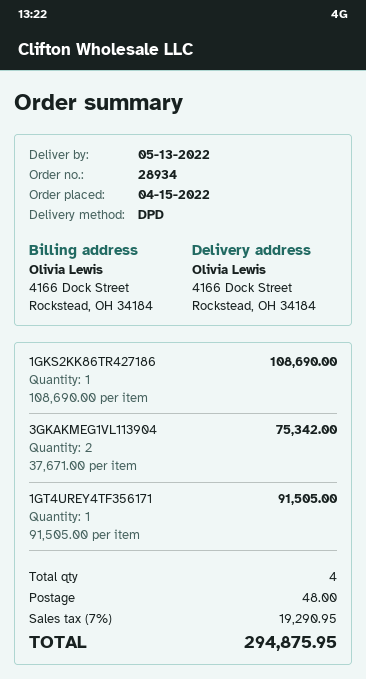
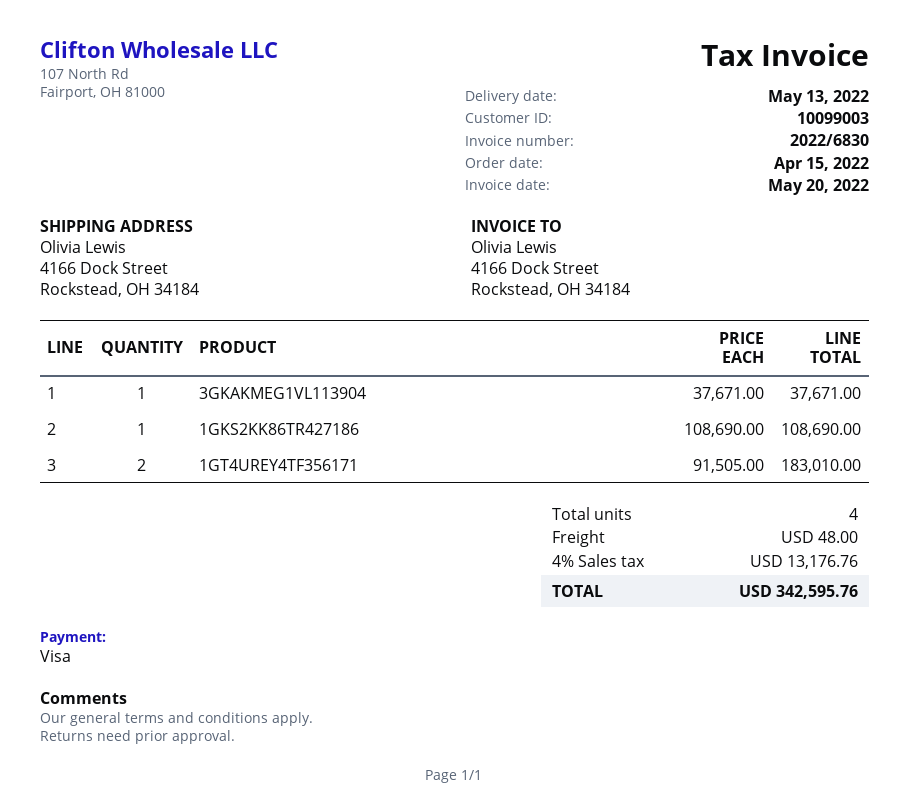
3GKAKMEG1VL113904: 2 x 37671.00 = 75342.00 -> 1 x 37671.00 = 37671.00
1GT4UREY4TF356171: 1 x 91505.00 = 91505.00 -> 2 x 91505.00 = 183010.00
tax: 7% = 19290.95 -> 4% = 13176.76
total: 294875.95 -> 342595.76

